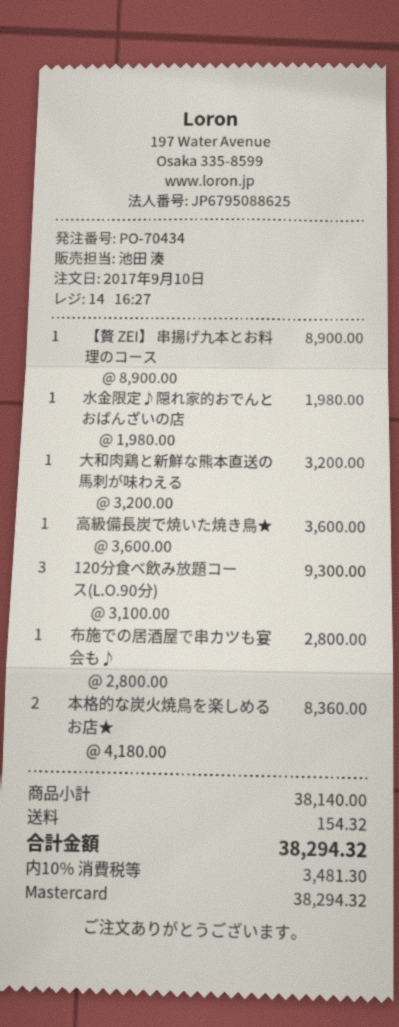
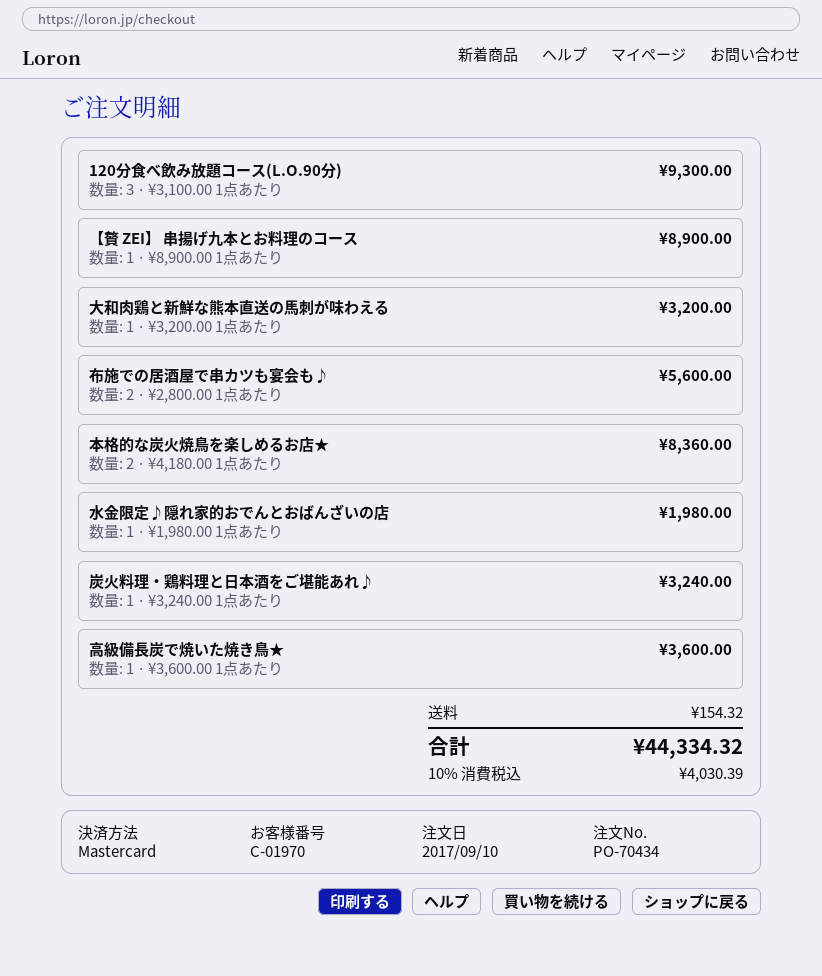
布施での居酒屋で串カツも宴会も♪: 1 x 2800.00 = 2800.00 -> 2 x 2800.00 = 5600.00
炭火料理・鶏料理と日本酒をご堪能あれ♪: none -> 1 x 3240.00 = 3240.00
tax: 10% = 3481.30 -> 10% = 4030.39
total: 38294.32 -> 44334.32

